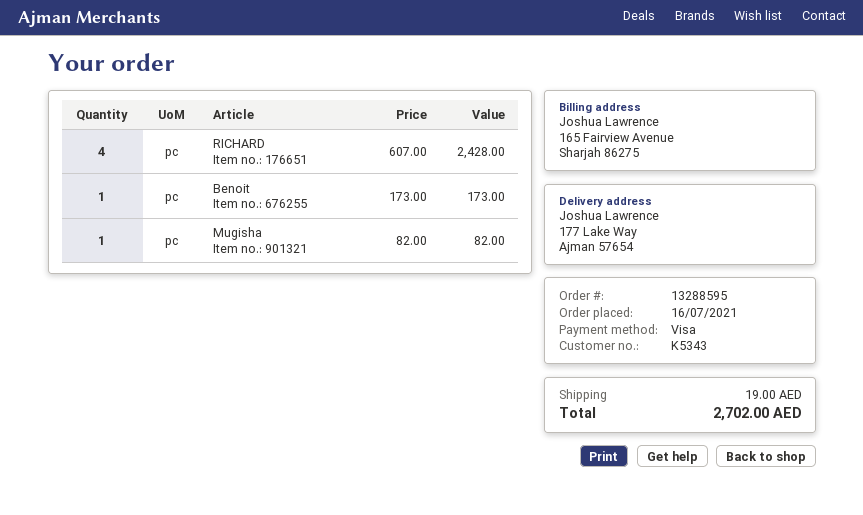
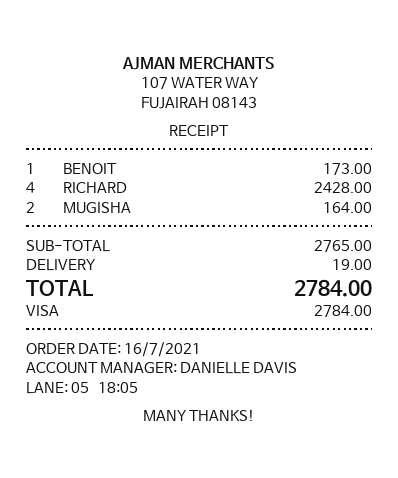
Mugisha: 1 for 82.00 -> 2 for 164.00
total: 2702.00 -> 2784.00

